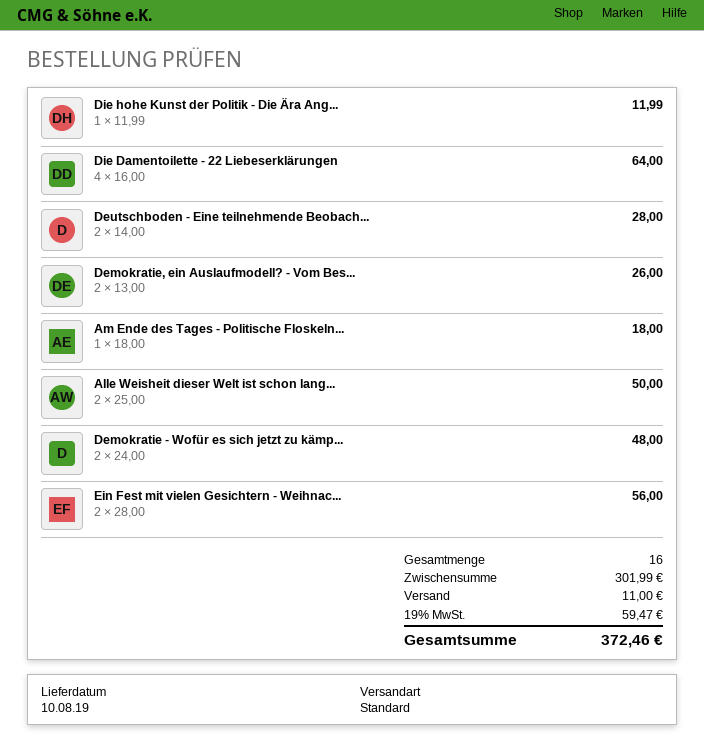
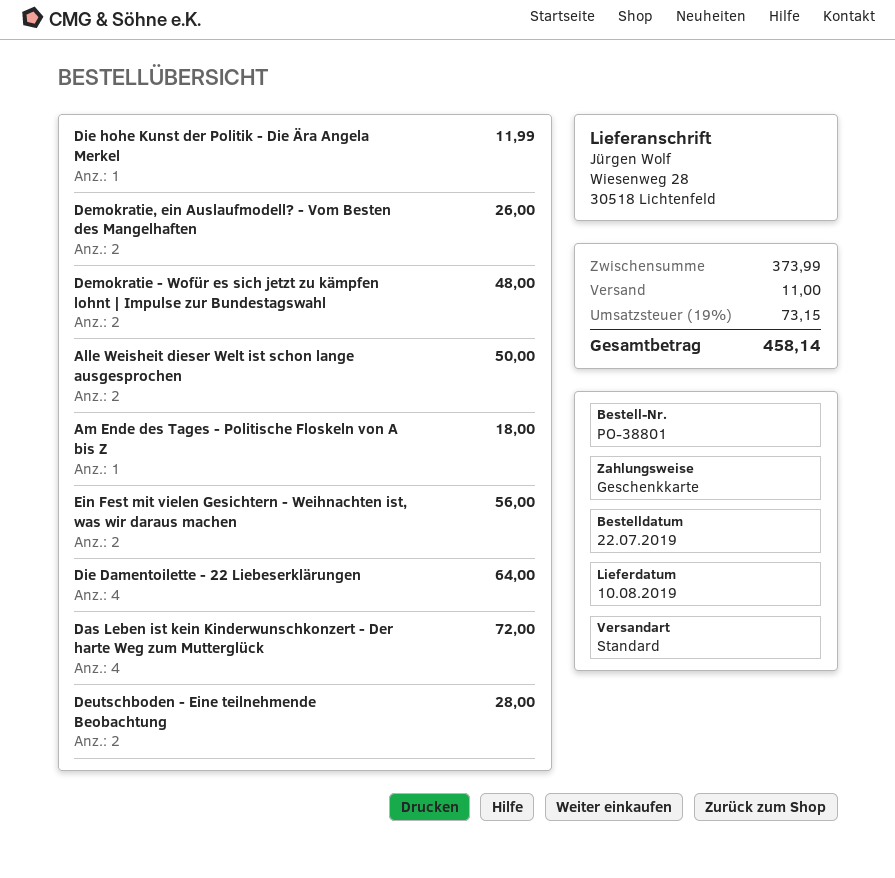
Das Leben ist kein Kinderwunschkonzert - Der harte Weg zum Mutterglück: none -> 4 for 72.00
subtotal: 301.99 -> 373.99
tax: 19% = 59.47 -> 19% = 73.15
total: 372.46 -> 458.14

